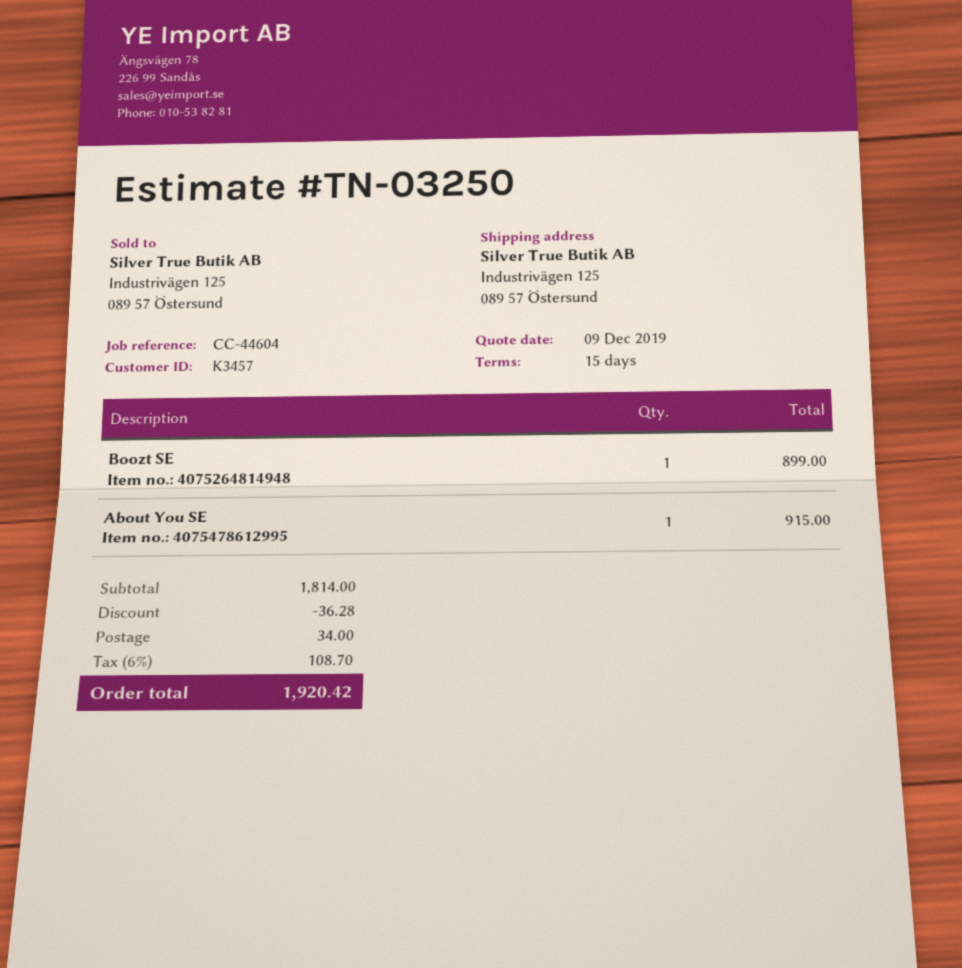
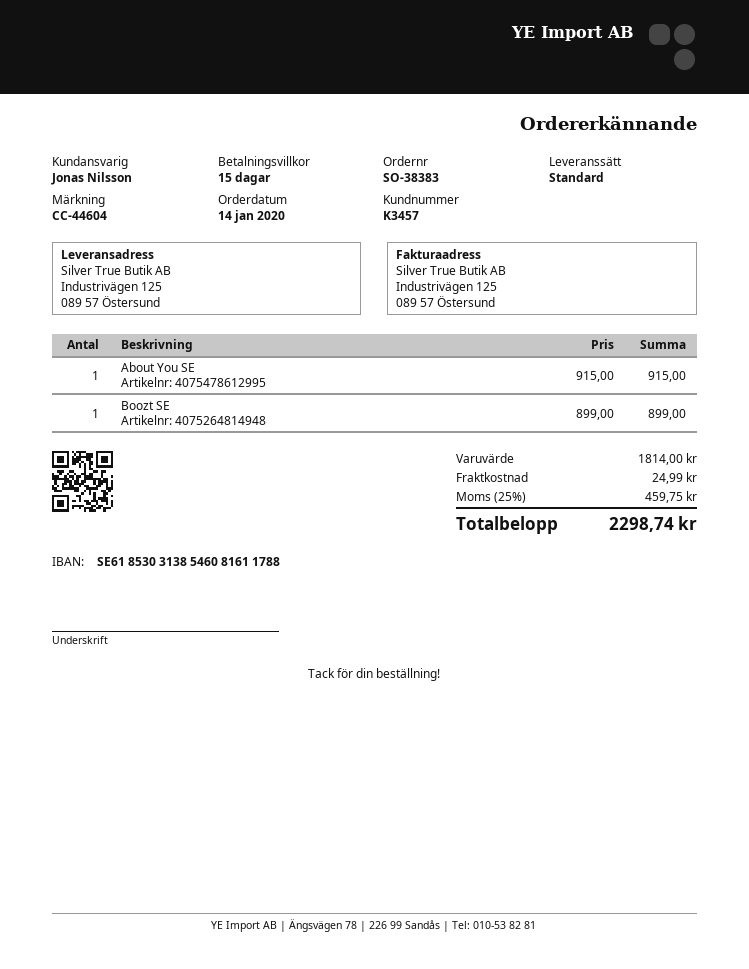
discount: 36.28 -> none
shipping: 34.00 -> 24.99
tax: 6% = 108.70 -> 25% = 459.75
total: 1920.42 -> 2298.74

